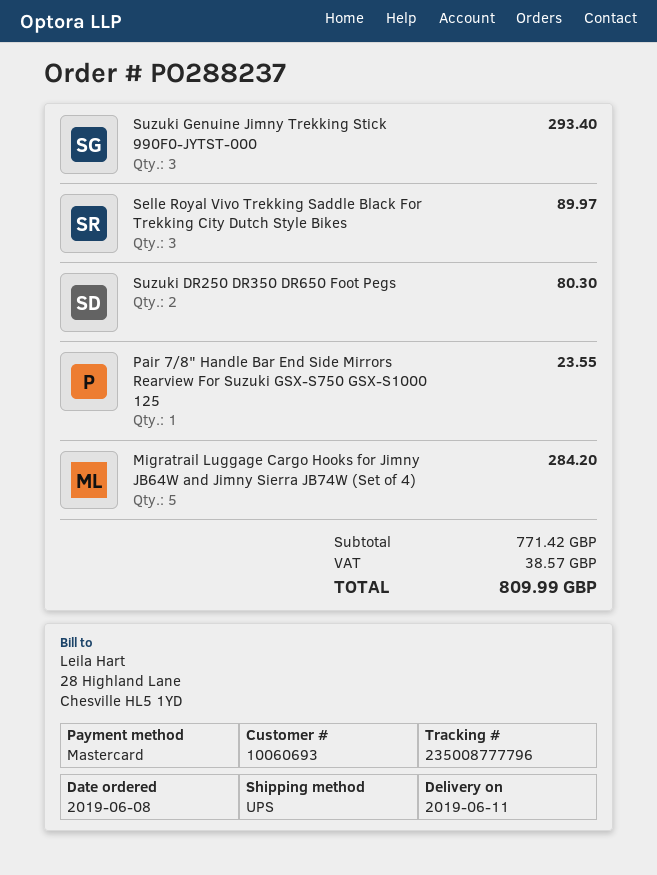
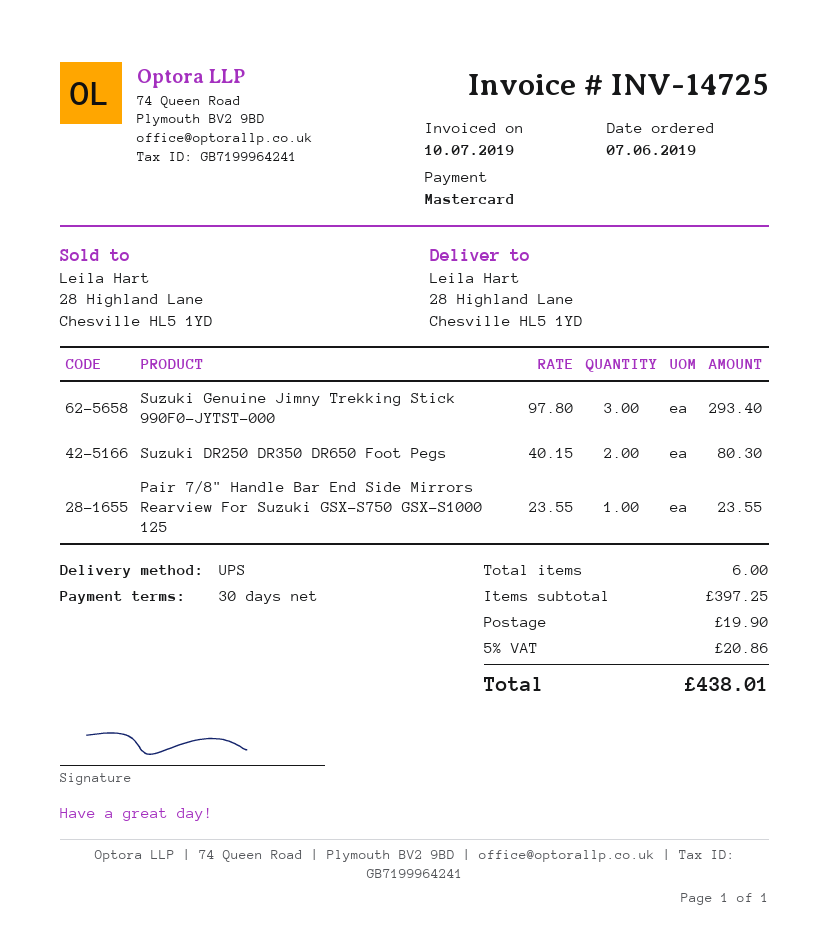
order date: 2019-06-08 -> 2019-06-07
Selle Royal Vivo Trekking Saddle Black For Trekking City Dutch Style Bikes: 3 for 89.97 -> none
Migratrail Luggage Cargo Hooks for Jimny JB64W and Jimny Sierra JB74W (Set of 4): 5 for 284.20 -> none
subtotal: 771.42 -> 397.25
shipping: none -> 19.90
tax: 38.57 -> 20.86
total: 809.99 -> 438.01

